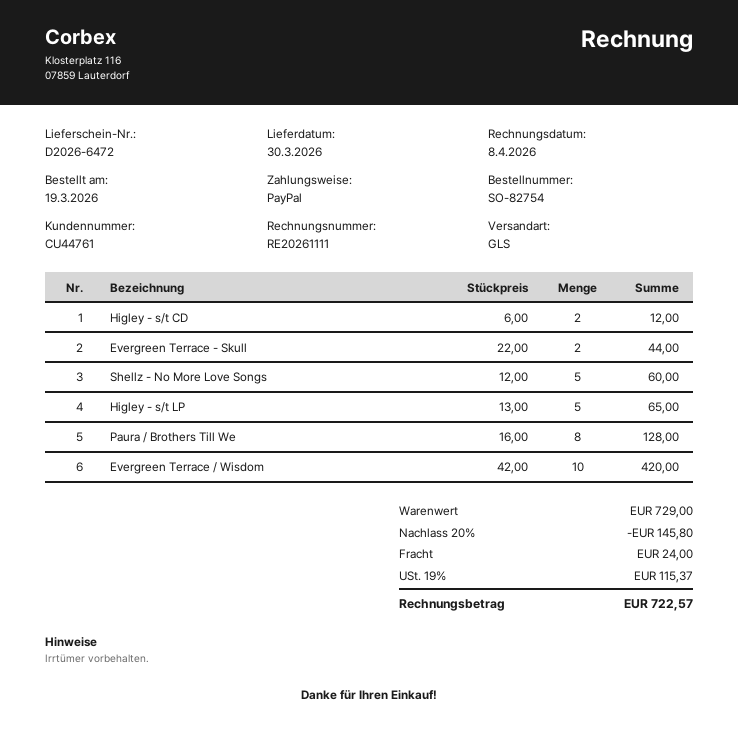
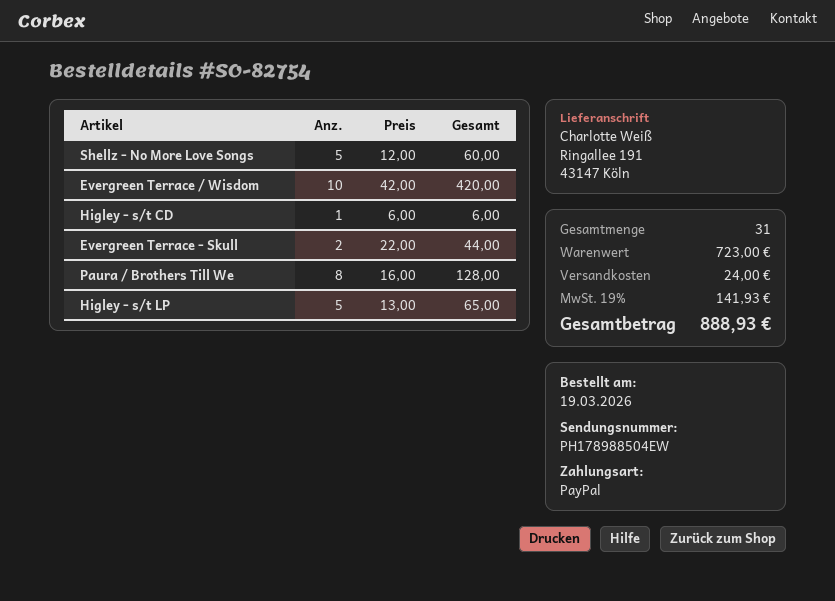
Higley - s/t CD: 2 x 6.00 = 12.00 -> 1 x 6.00 = 6.00
subtotal: 729.00 -> 723.00
discount: 20% = 145.80 -> none
tax: 19% = 115.37 -> 19% = 141.93
total: 722.57 -> 888.93

